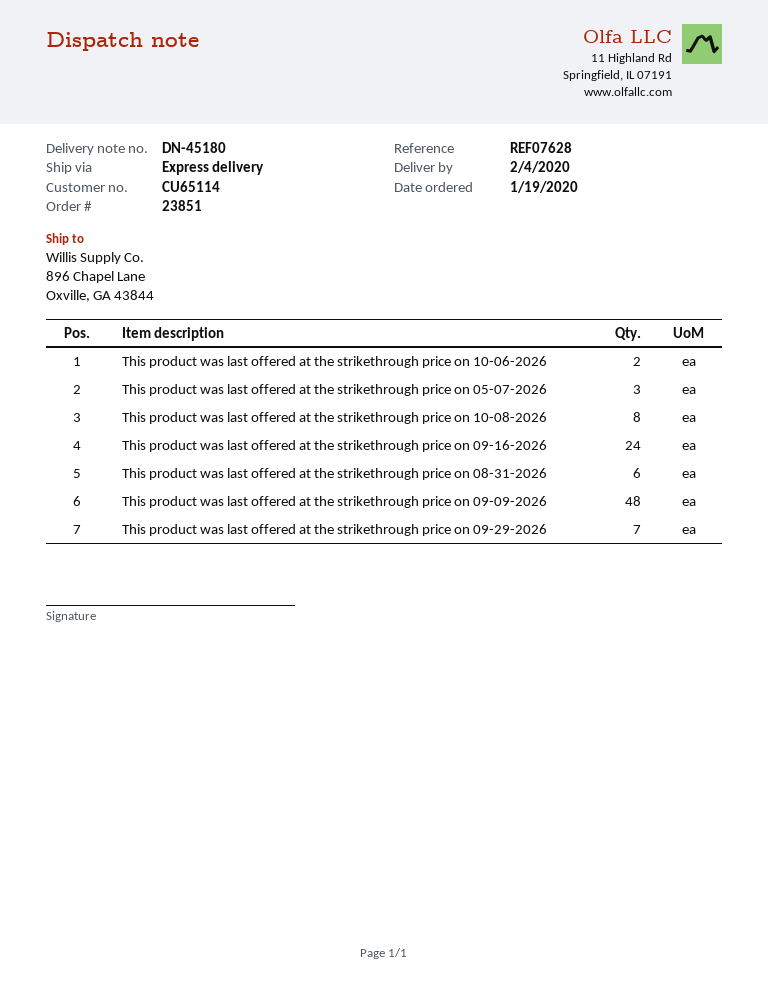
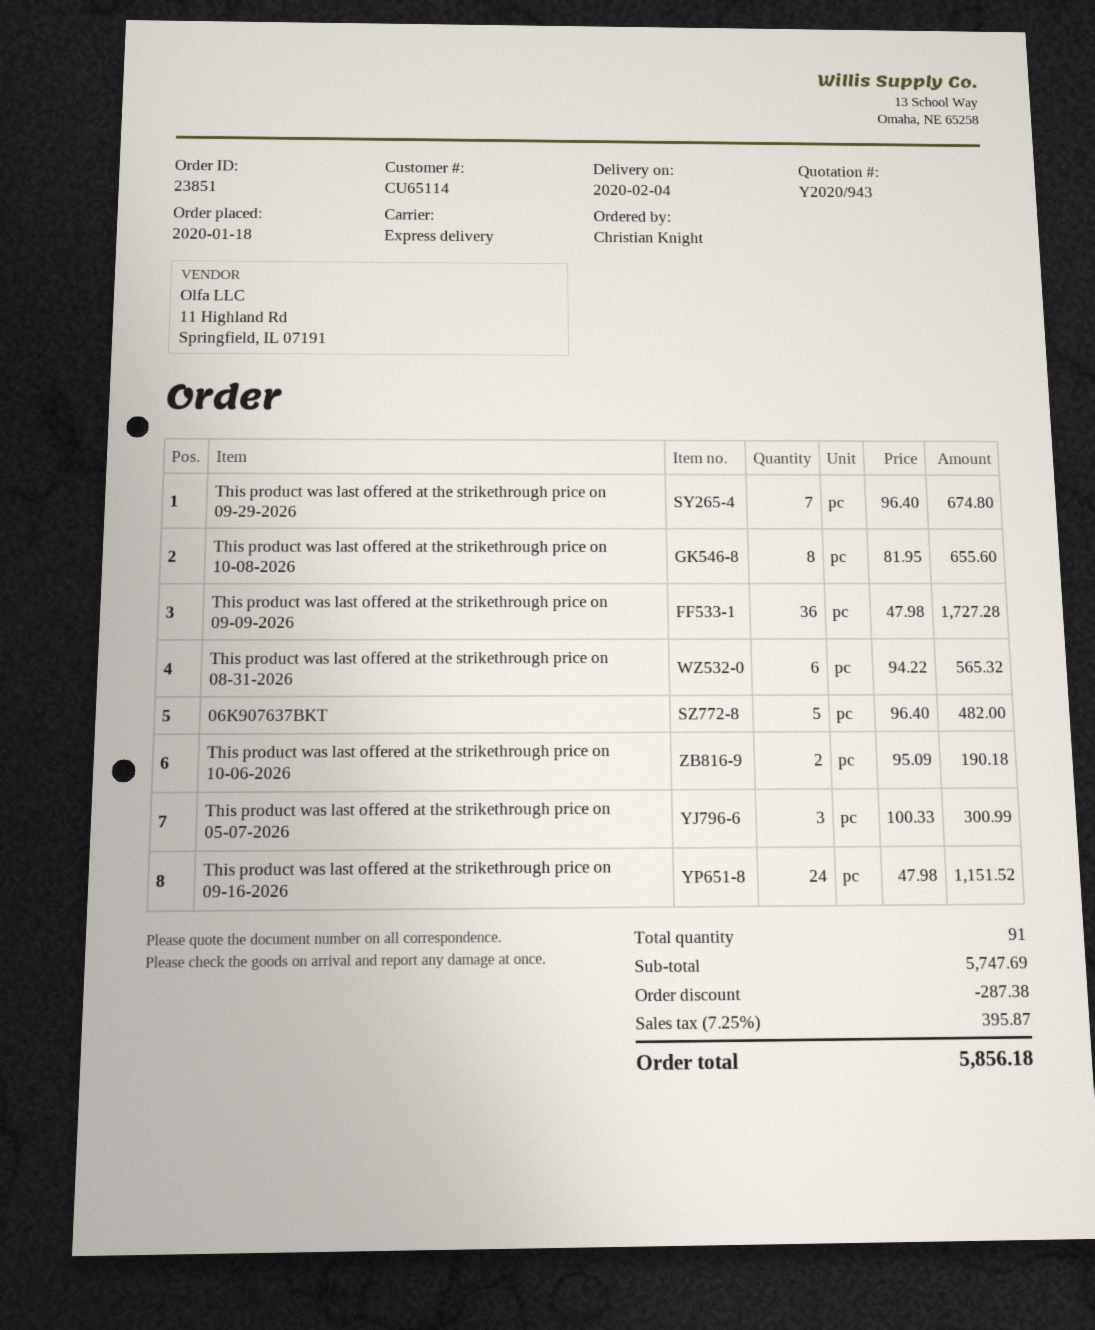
order date: 2020-01-19 -> 2020-01-18
This product was last offered at the strikethrough price on 09-09-2026: 48 -> 36
06K907637BKT: none -> 5

